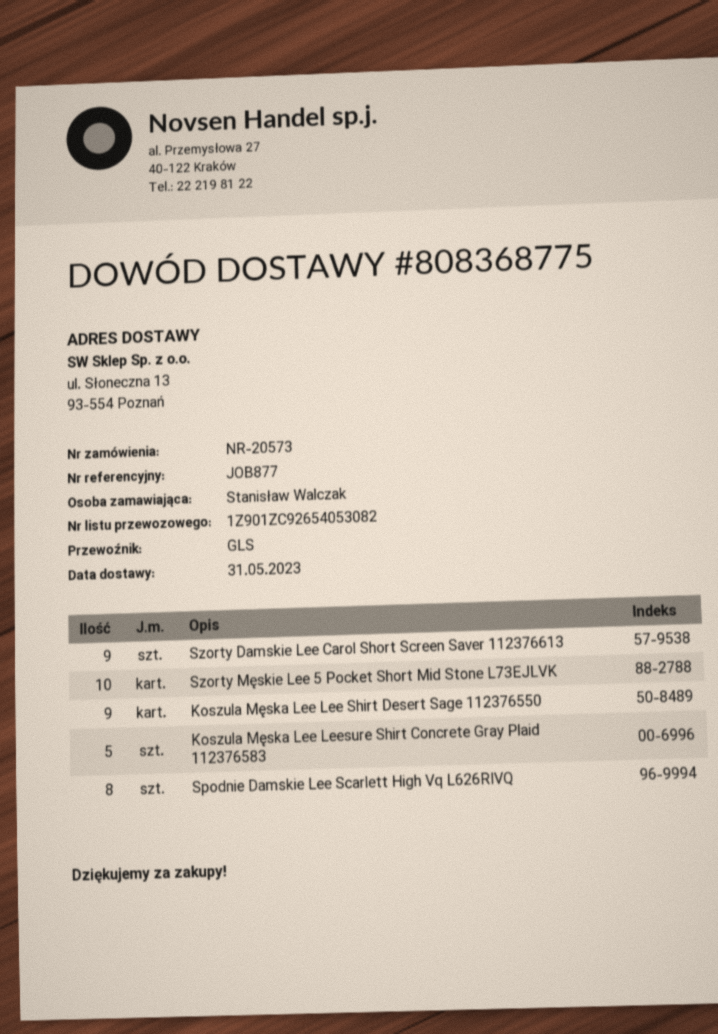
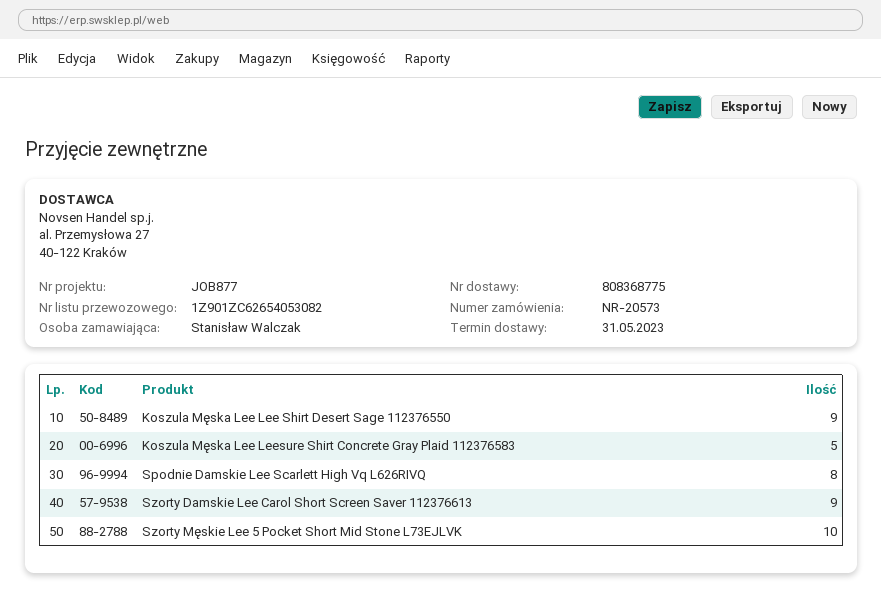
tracking number: 1Z901ZC92654053082 -> 1Z901ZC62654053082

